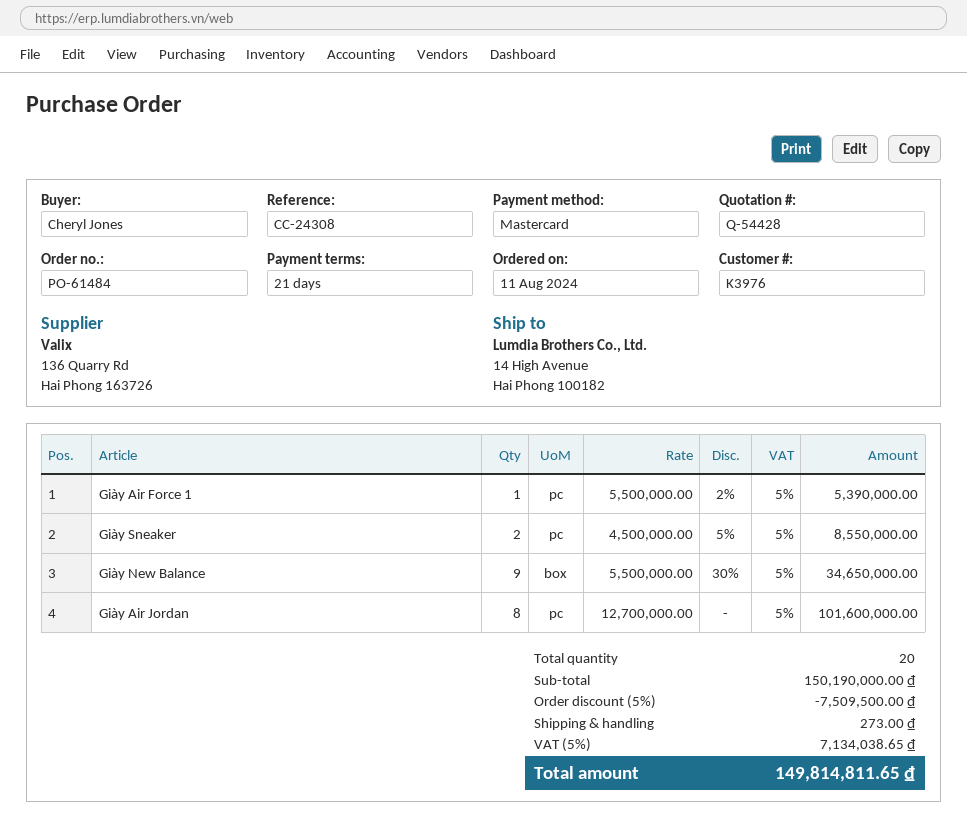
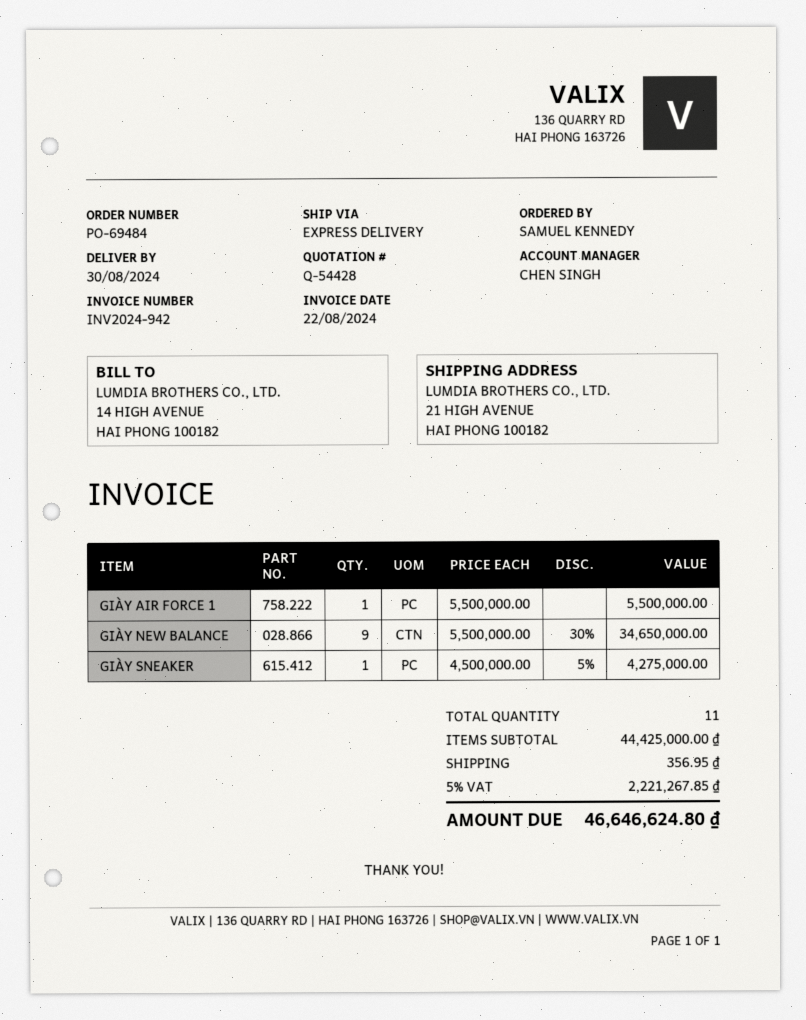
order number: PO-61484 -> PO-69484
ordered by: Cheryl Jones -> SAMUEL KENNEDY
ship to: 14 High Avenue, Hai Phong 100182 -> 21 HIGH AVENUE, HAI PHONG 100182
Giày Air Force 1: 1 x 5500000.00 - 2% = 5390000.00 -> 1 x 5500000.00 = 5500000.00
Giày Sneaker: 2 x 4500000.00 - 5% = 8550000.00 -> 1 x 4500000.00 - 5% = 4275000.00
Giày Air Jordan: 8 x 12700000.00 = 101600000.00 -> none
total quantity: 20 -> 11
subtotal: 150190000.00 -> 44425000.00
discount: 5% = 7509500.00 -> none
shipping: 273.00 -> 356.95
tax: 5% = 7134038.65 -> 5% = 2221267.85
total: 149814811.65 -> 46646624.80

